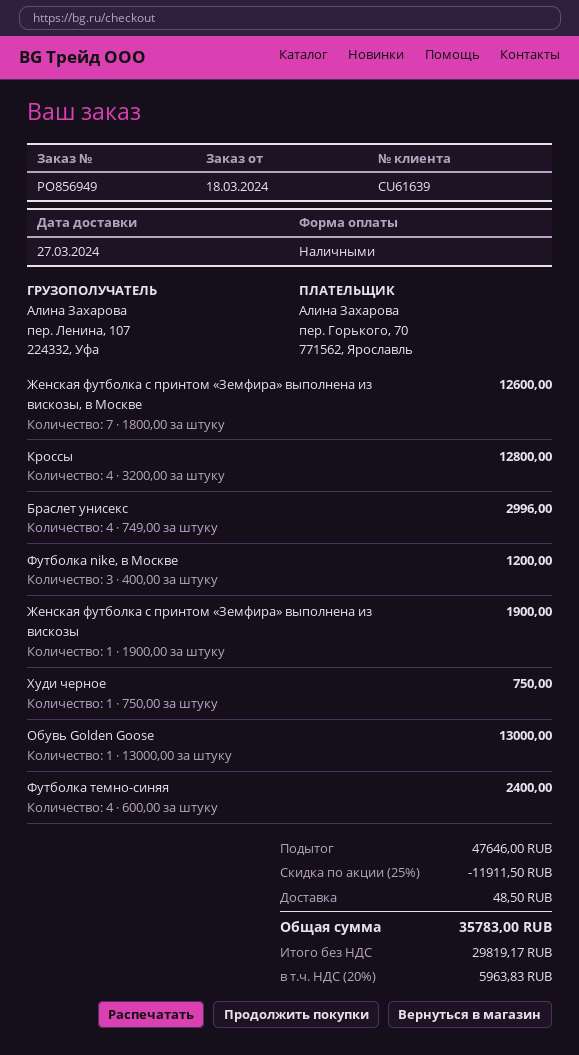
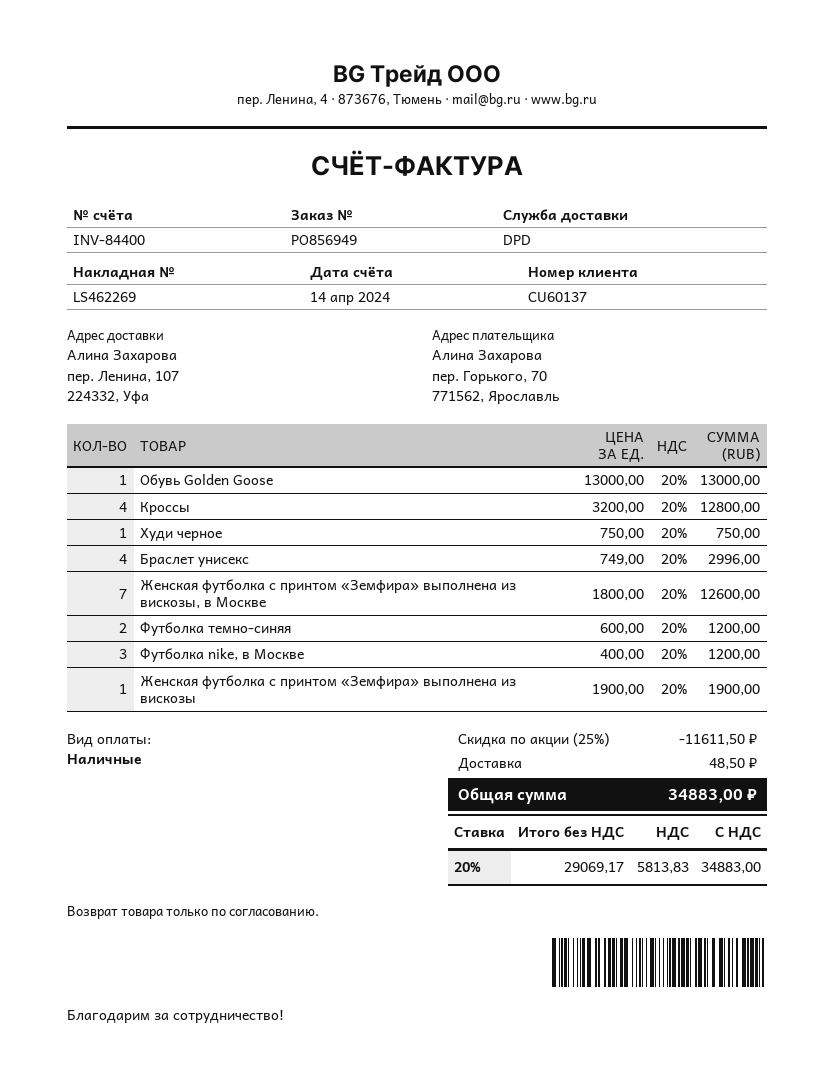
customer number: CU61639 -> CU60137
Футболка темно-синяя: 4 x 600.00 = 2400.00 -> 2 x 600.00 = 1200.00
discount: 25% = 11911.50 -> 25% = 11611.50
net: 29819.17 -> 29069.17
tax: 20% = 5963.83 -> 20% = 5813.83
total: 35783.00 -> 34883.00

